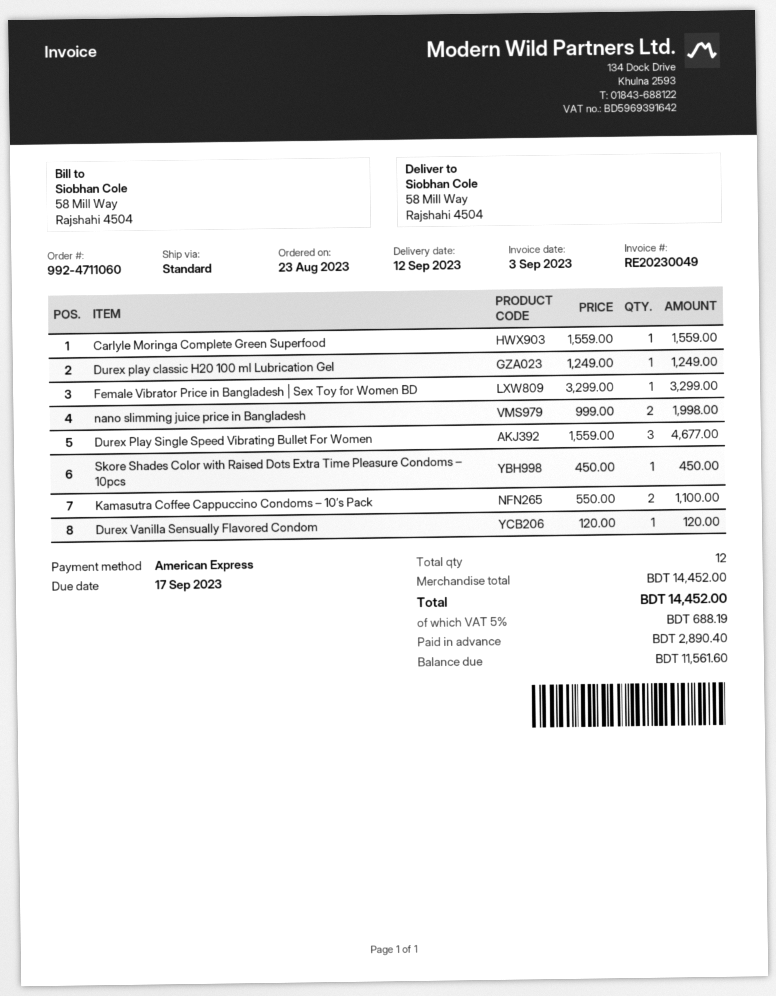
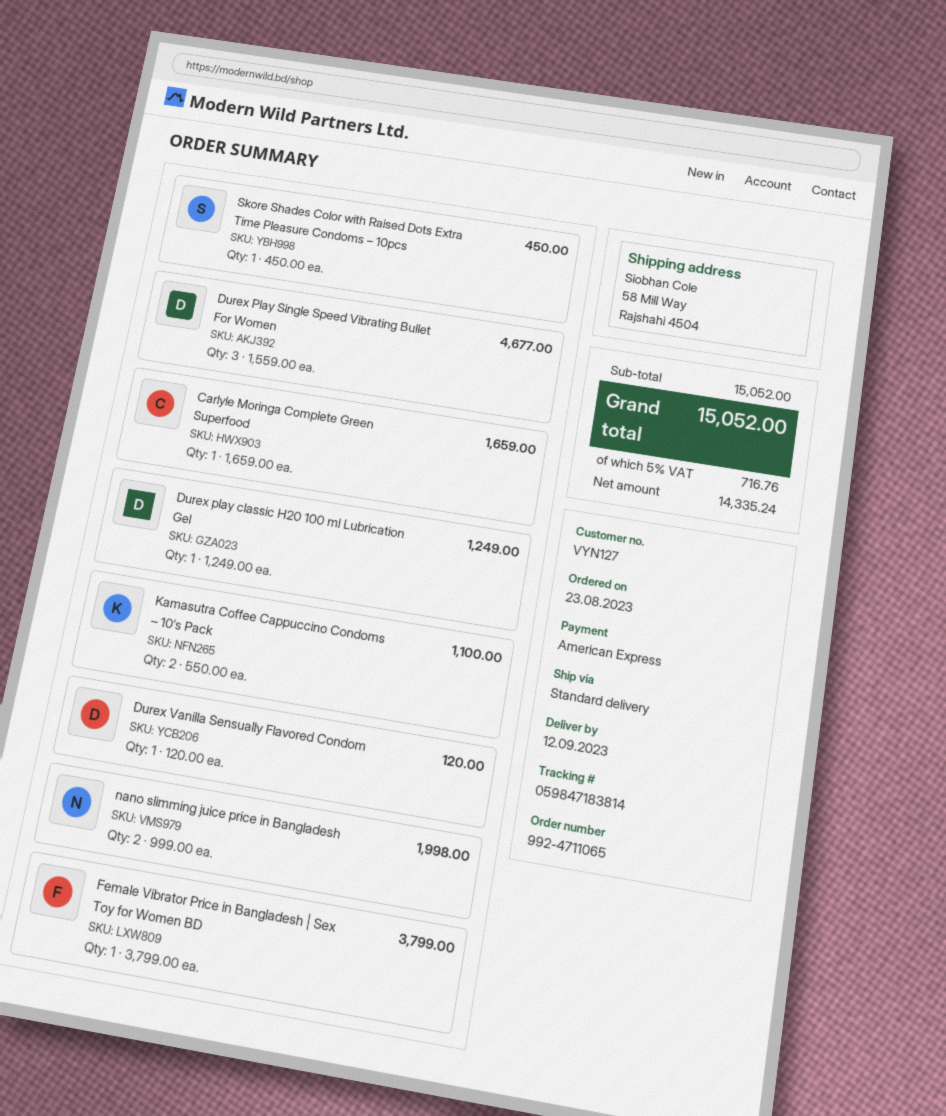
order number: 992-4711060 -> 992-4711065
Carlyle Moringa Complete Green Superfood: 1 x 1559.00 = 1559.00 -> 1 x 1659.00 = 1659.00
Female Vibrator Price in Bangladesh | Sex Toy for Women BD: 1 x 3299.00 = 3299.00 -> 1 x 3799.00 = 3799.00
subtotal: 14452.00 -> 15052.00
tax: 5% = 688.19 -> 5% = 716.76
total: 14452.00 -> 15052.00

